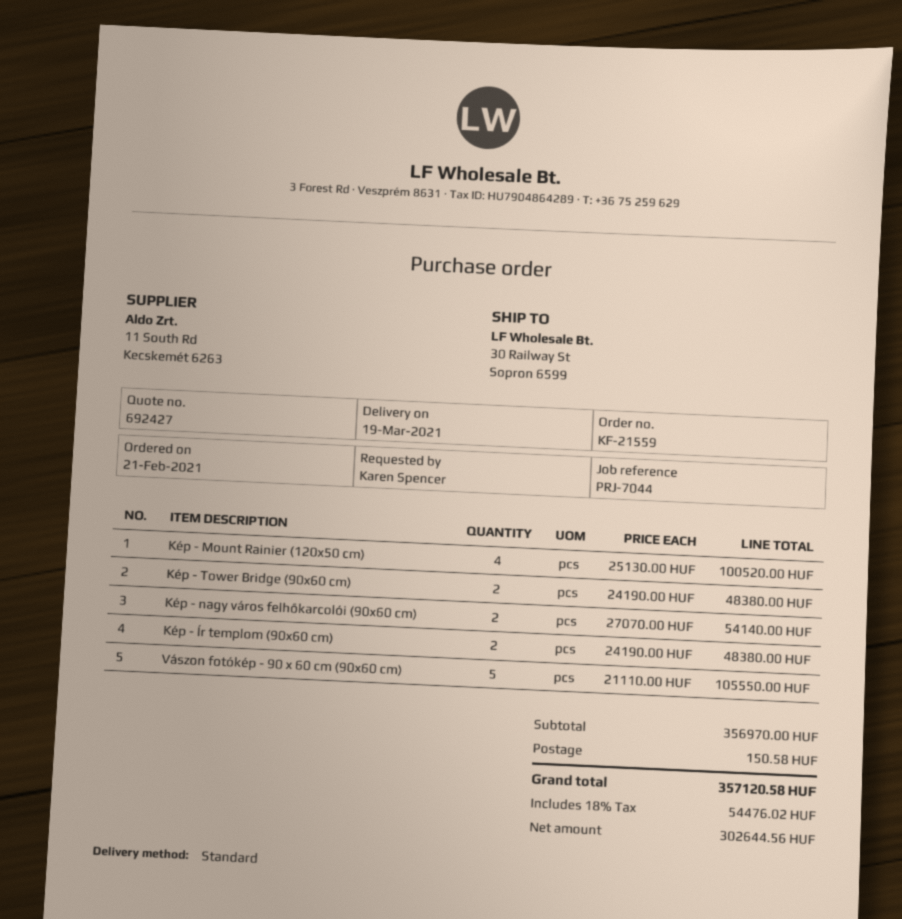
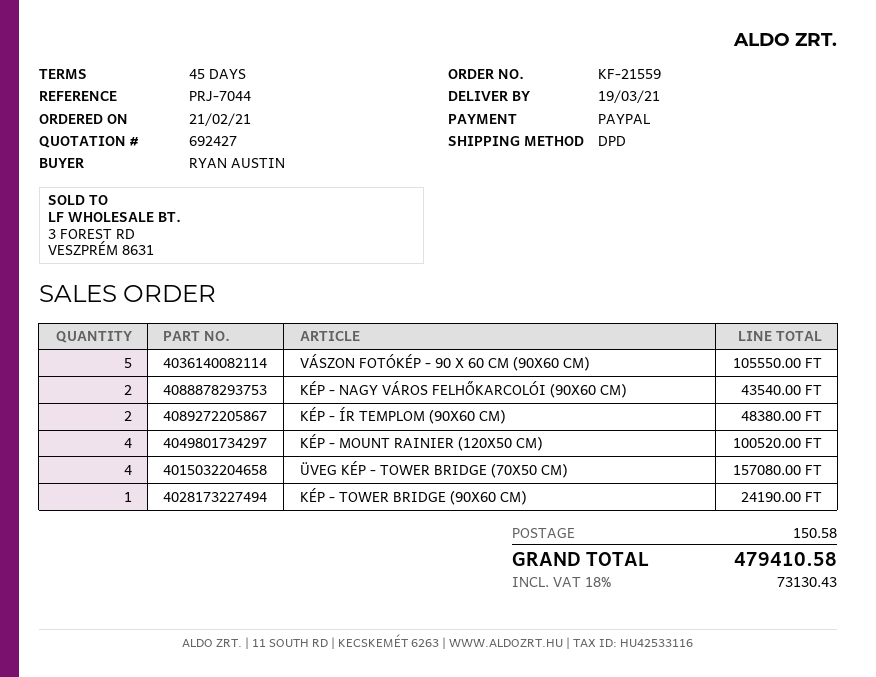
ordered by: Karen Spencer -> RYAN AUSTIN
shipping method: standard -> DPD
Kép - Tower Bridge (90x60 cm): 2 for 48380.00 -> 1 for 24190.00
Kép - nagy város felhőkarcolói (90x60 cm): 2 for 54140.00 -> 2 for 43540.00
ÜVEG KÉP - TOWER BRIDGE (70X50 CM): none -> 4 for 157080.00
tax: 18% = 54476.02 -> 18% = 73130.43
total: 357120.58 -> 479410.58

